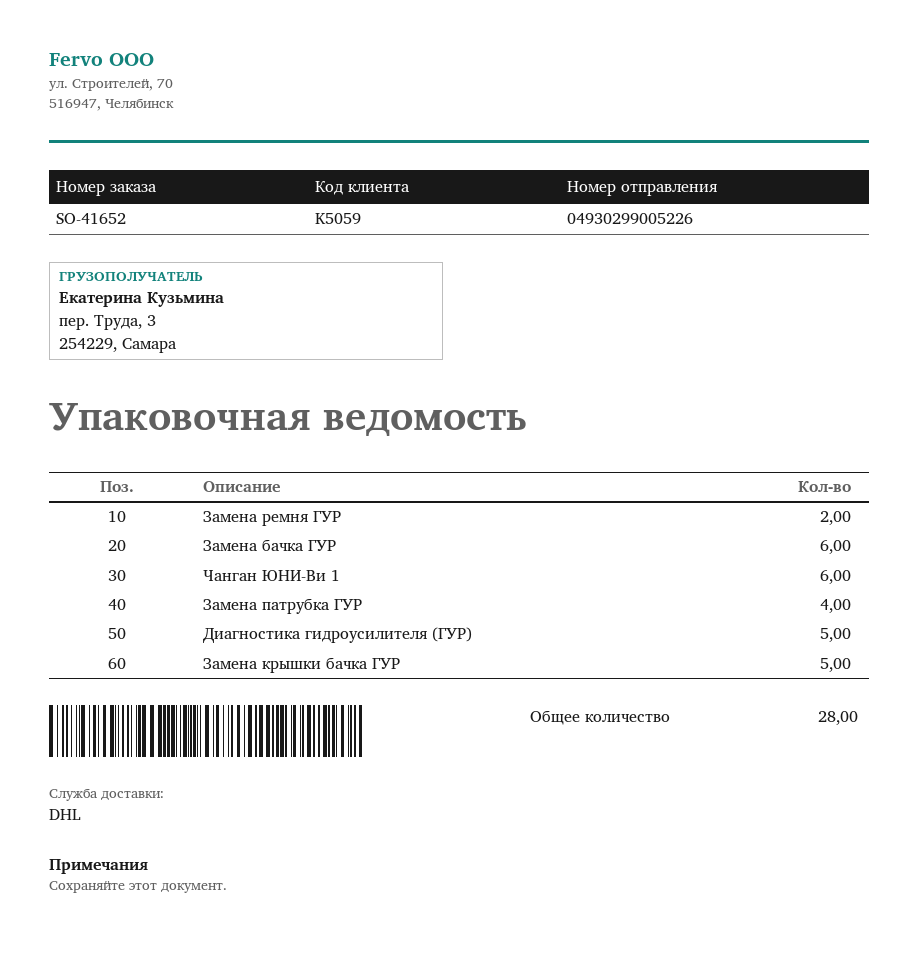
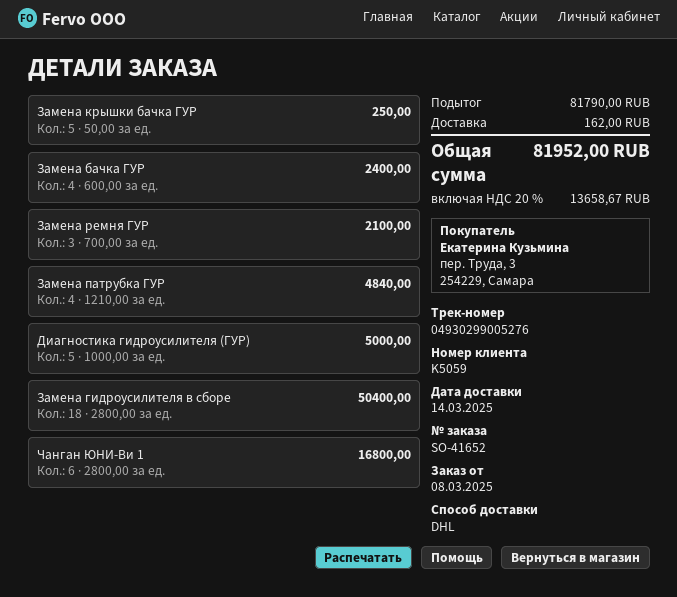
tracking number: 04930299005226 -> 04930299005276
Замена ремня ГУР: 2 -> 3
Замена бачка ГУР: 6 -> 4
Замена гидроусилителя в сборе: none -> 18

